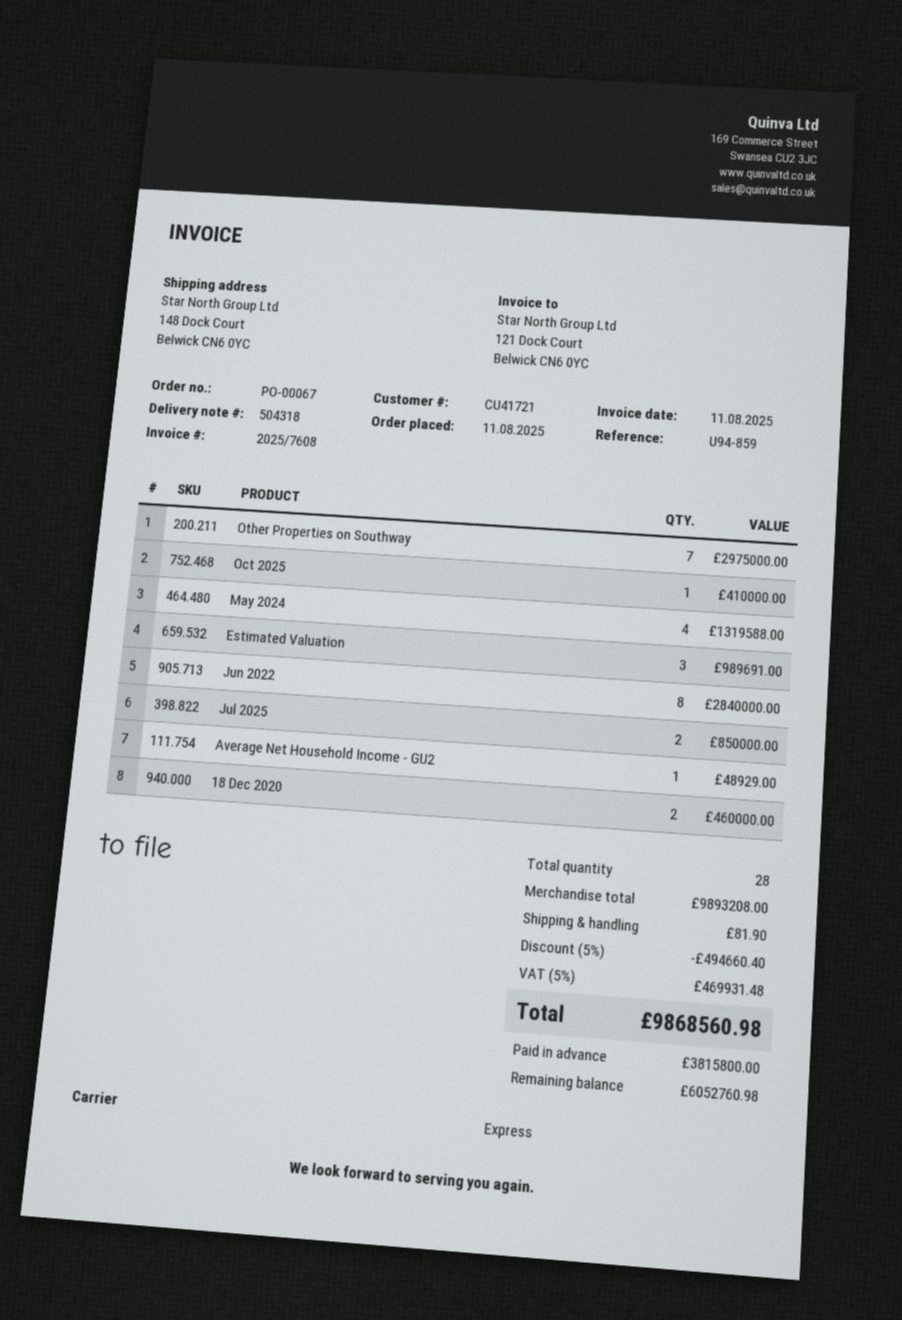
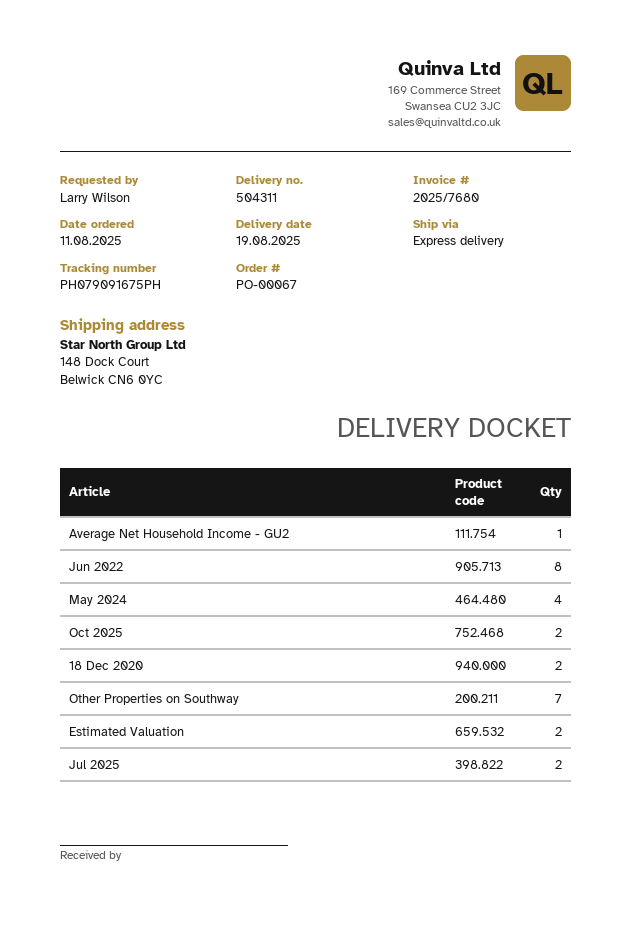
delivery note number: 504318 -> 504311
invoice number: 2025/7608 -> 2025/7680
Oct 2025: 1 -> 2
Estimated Valuation: 3 -> 2

